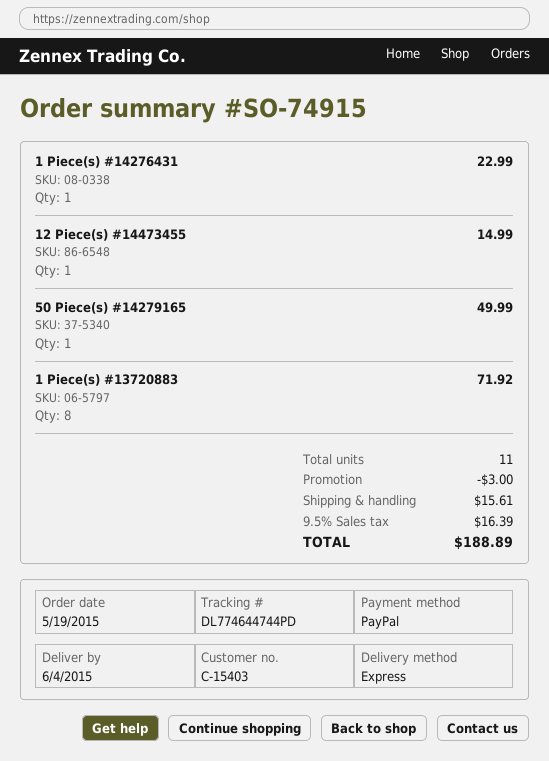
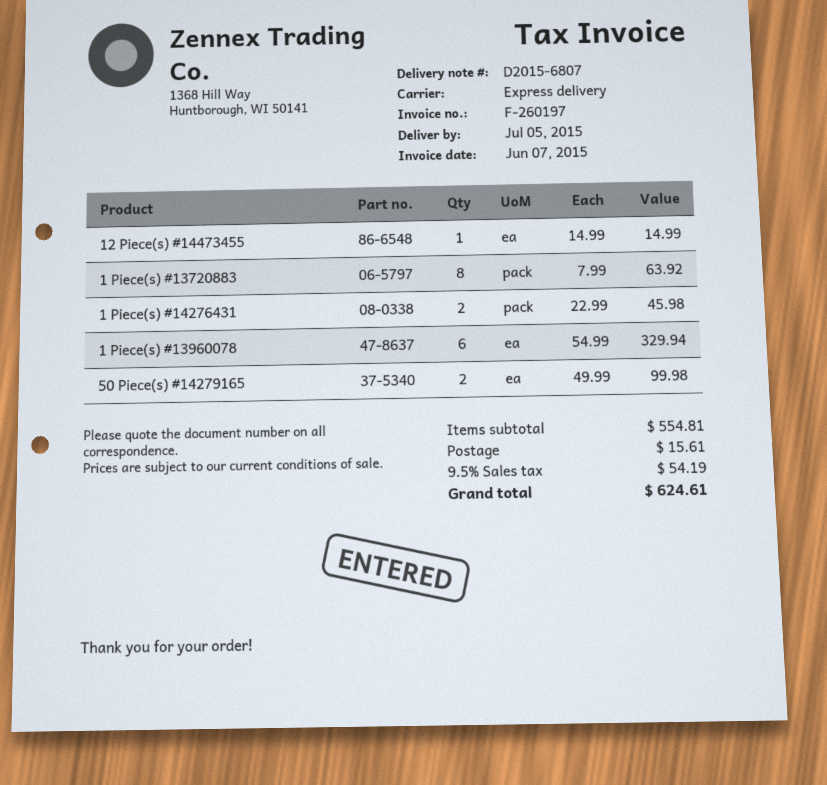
delivery date: 2015-06-04 -> 2015-07-05
1 Piece(s) #14276431: 1 for 22.99 -> 2 for 45.98
50 Piece(s) #14279165: 1 for 49.99 -> 2 for 99.98
1 Piece(s) #13720883: 8 for 71.92 -> 8 for 63.92
1 Piece(s) #13960078: none -> 6 for 329.94
discount: 3.00 -> none
tax: 9.5% = 16.39 -> 9.5% = 54.19
total: 188.89 -> 624.61

